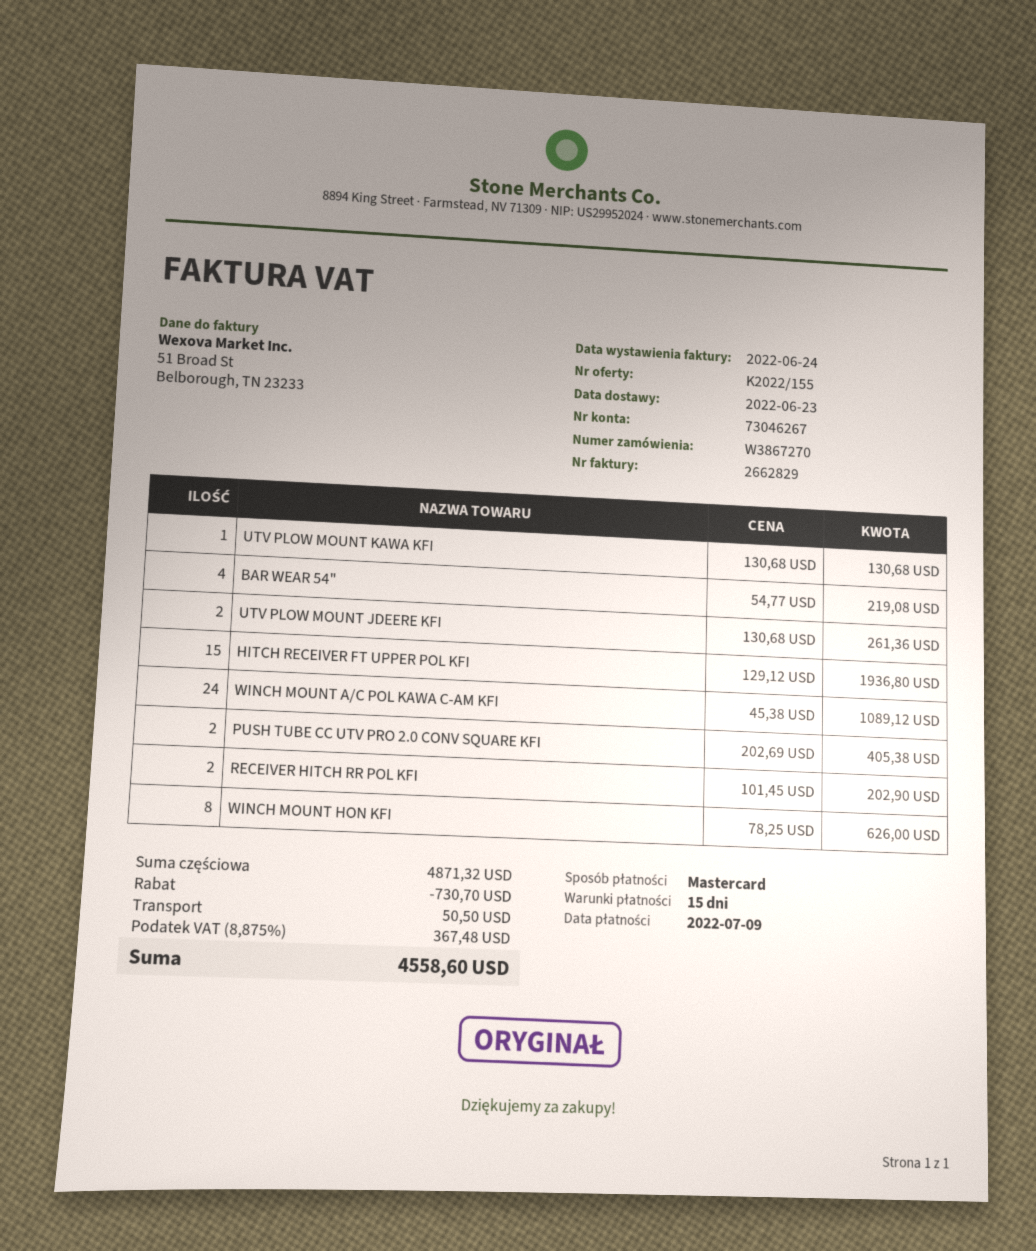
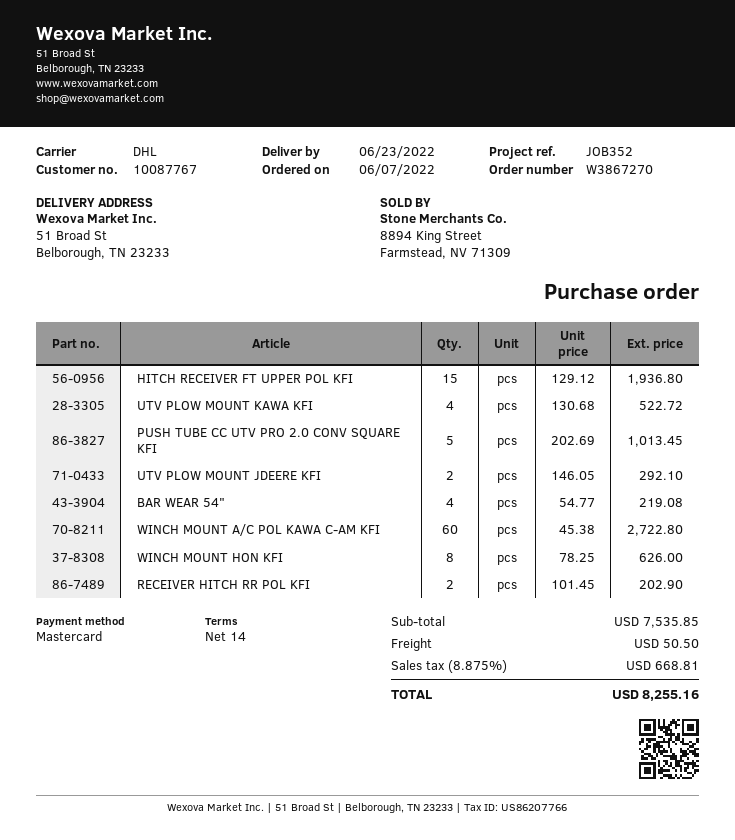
payment terms: 15 days -> 14 days
UTV PLOW MOUNT KAWA KFI: 1 x 130.68 = 130.68 -> 4 x 130.68 = 522.72
UTV PLOW MOUNT JDEERE KFI: 2 x 130.68 = 261.36 -> 2 x 146.05 = 292.10
WINCH MOUNT A/C POL KAWA C-AM KFI: 24 x 45.38 = 1089.12 -> 60 x 45.38 = 2722.80
PUSH TUBE CC UTV PRO 2.0 CONV SQUARE KFI: 2 x 202.69 = 405.38 -> 5 x 202.69 = 1013.45
subtotal: 4871.32 -> 7535.85
discount: 730.70 -> none
tax: 8.875% = 367.48 -> 8.875% = 668.81
total: 4558.60 -> 8255.16

